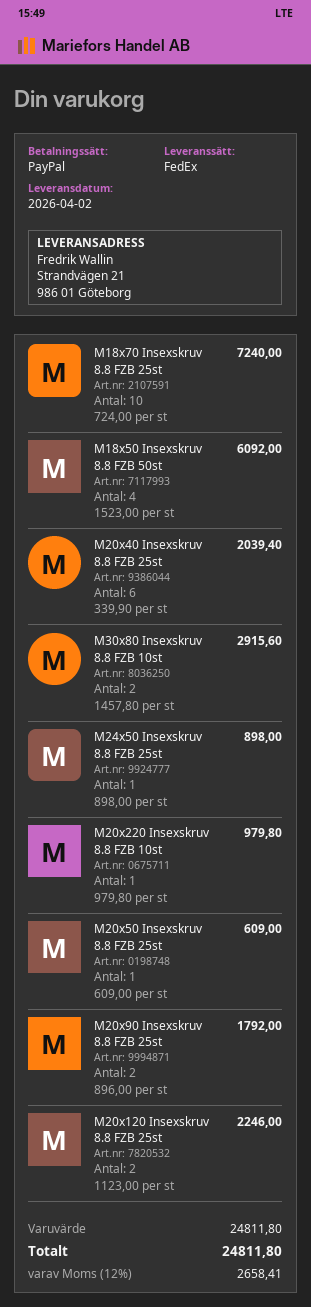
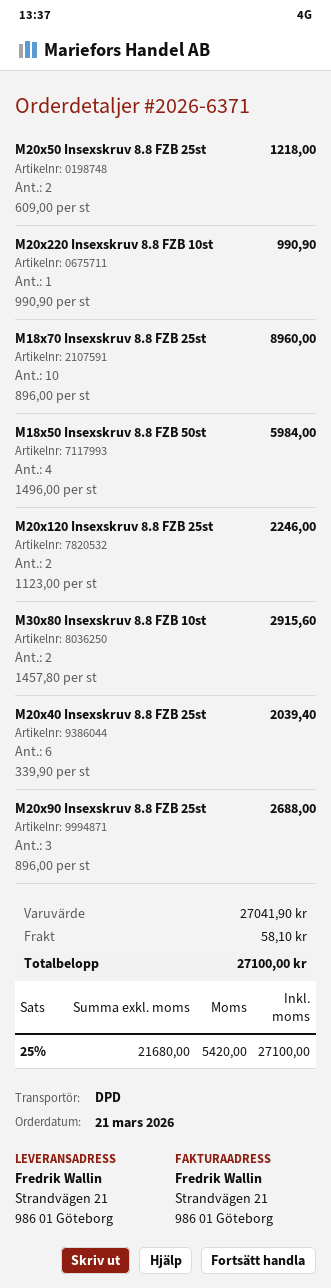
shipping method: FedEx -> DPD
M18x70 Insexskruv 8.8 FZB 25st: 10 x 724.00 = 7240.00 -> 10 x 896.00 = 8960.00
M18x50 Insexskruv 8.8 FZB 50st: 4 x 1523.00 = 6092.00 -> 4 x 1496.00 = 5984.00
M24x50 Insexskruv 8.8 FZB 25st: 1 x 898.00 = 898.00 -> none
M20x220 Insexskruv 8.8 FZB 10st: 1 x 979.80 = 979.80 -> 1 x 990.90 = 990.90
M20x50 Insexskruv 8.8 FZB 25st: 1 x 609.00 = 609.00 -> 2 x 609.00 = 1218.00
M20x90 Insexskruv 8.8 FZB 25st: 2 x 896.00 = 1792.00 -> 3 x 896.00 = 2688.00
subtotal: 24811.80 -> 27041.90
shipping: none -> 58.10
tax: 12% = 2658.41 -> 25% = 5420.00
total: 24811.80 -> 27100.00

